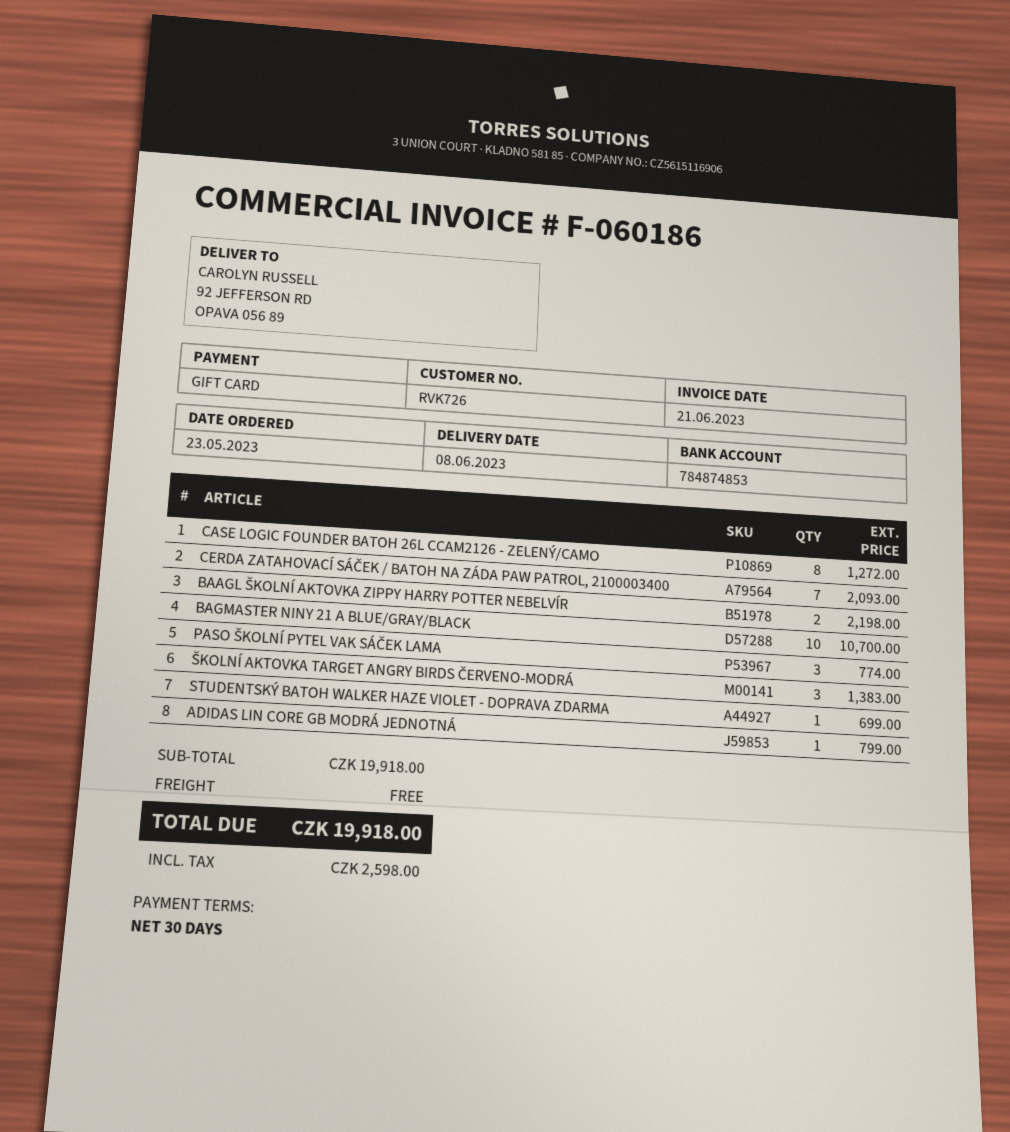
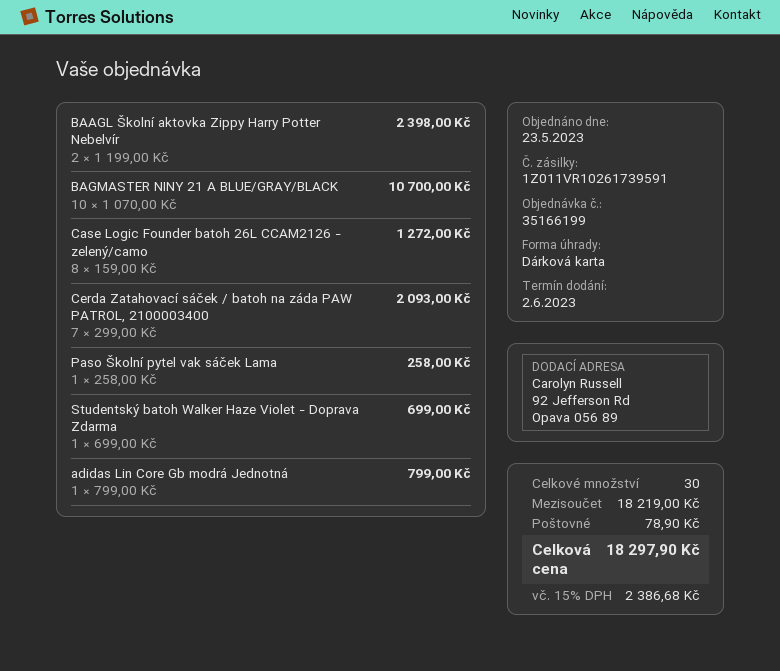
delivery date: 2023-06-08 -> 2023-06-02
BAAGL ŠKOLNÍ AKTOVKA ZIPPY HARRY POTTER NEBELVÍR: 2 for 2198.00 -> 2 for 2398.00
PASO ŠKOLNÍ PYTEL VAK SÁČEK LAMA: 3 for 774.00 -> 1 for 258.00
ŠKOLNÍ AKTOVKA TARGET ANGRY BIRDS ČERVENO-MODRÁ: 3 for 1383.00 -> none
subtotal: 19918.00 -> 18219.00
shipping: 0.00 -> 78.90
tax: 2598.00 -> 2386.68
total: 19918.00 -> 18297.90

